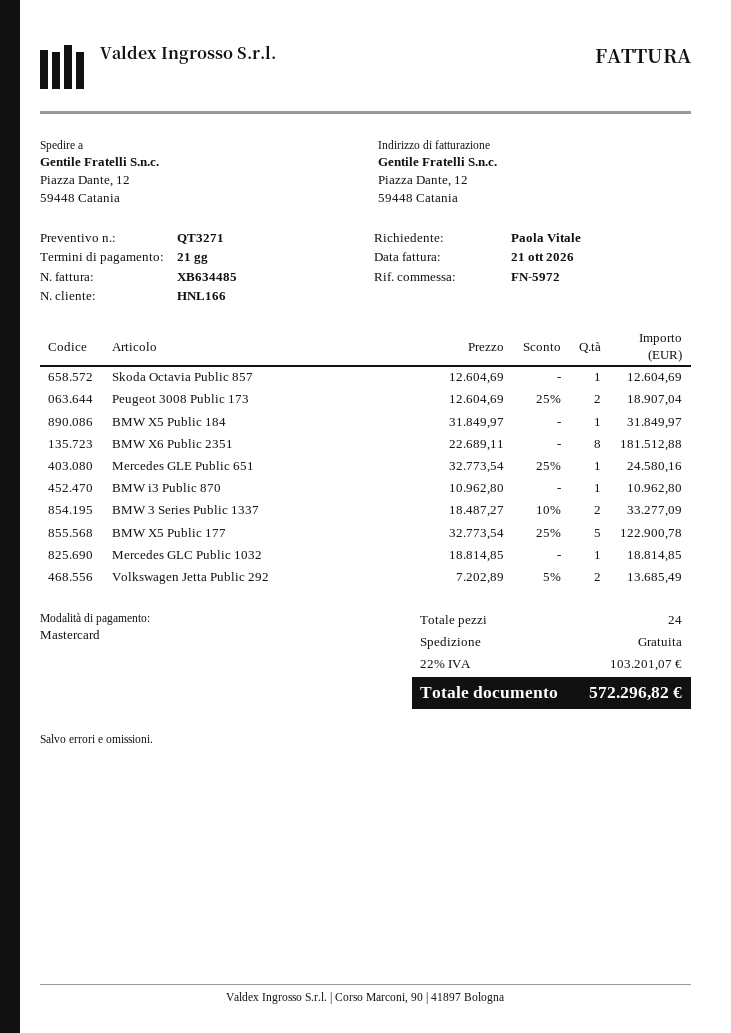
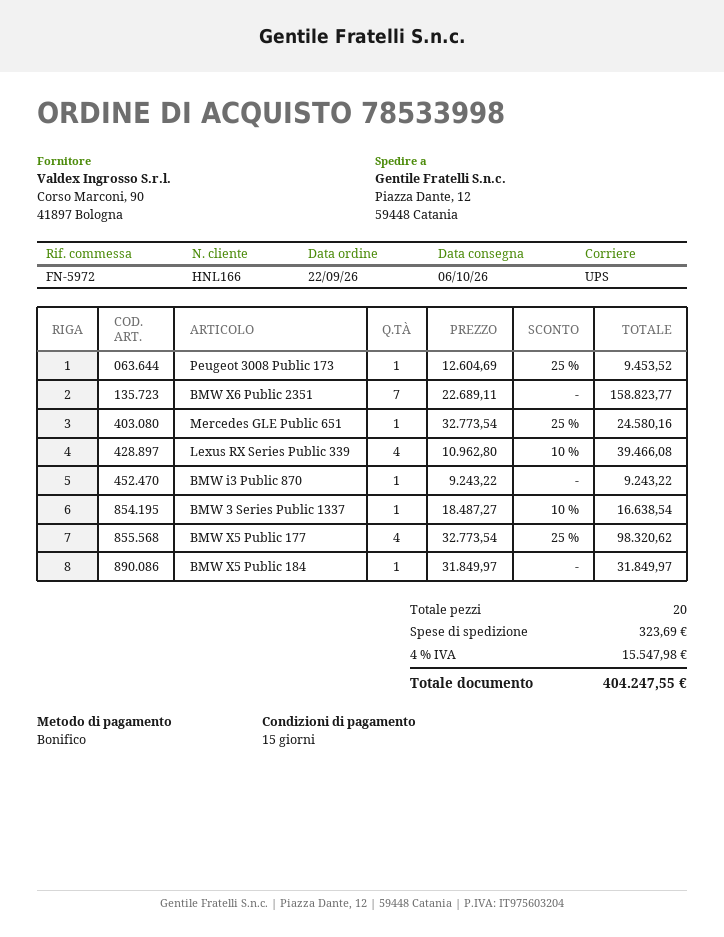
payment terms: 21 days -> 15 days
payment method: Mastercard -> bank transfer
Skoda Octavia Public 857: 1 x 12604.69 = 12604.69 -> none
Peugeot 3008 Public 173: 2 x 12604.69 - 25% = 18907.04 -> 1 x 12604.69 - 25% = 9453.52
BMW X6 Public 2351: 8 x 22689.11 = 181512.88 -> 7 x 22689.11 = 158823.77
BMW i3 Public 870: 1 x 10962.80 = 10962.80 -> 1 x 9243.22 = 9243.22
BMW 3 Series Public 1337: 2 x 18487.27 - 10% = 33277.09 -> 1 x 18487.27 - 10% = 16638.54
BMW X5 Public 177: 5 x 32773.54 - 25% = 122900.78 -> 4 x 32773.54 - 25% = 98320.62
Mercedes GLC Public 1032: 1 x 18814.85 = 18814.85 -> none
Volkswagen Jetta Public 292: 2 x 7202.89 - 5% = 13685.49 -> none
Lexus RX Series Public 339: none -> 4 x 10962.80 - 10% = 39466.08
total quantity: 24 -> 20
shipping: 0.00 -> 323.69
tax: 22% = 103201.07 -> 4% = 15547.98
total: 572296.82 -> 404247.55

